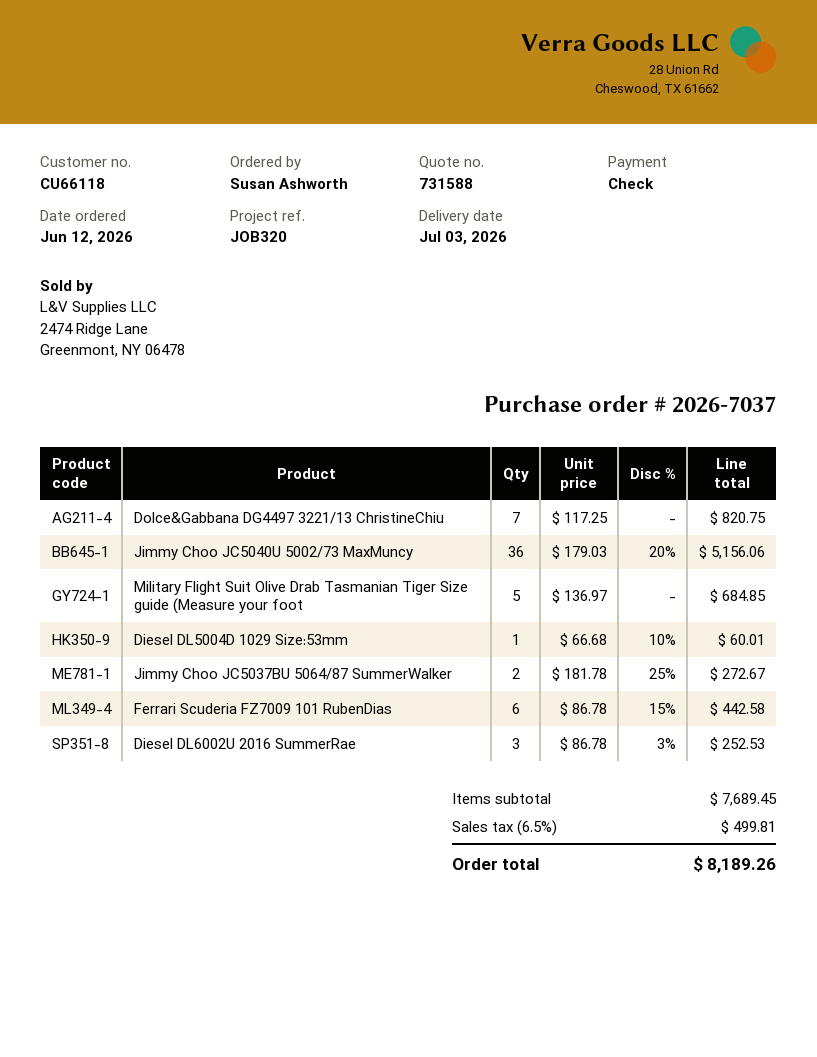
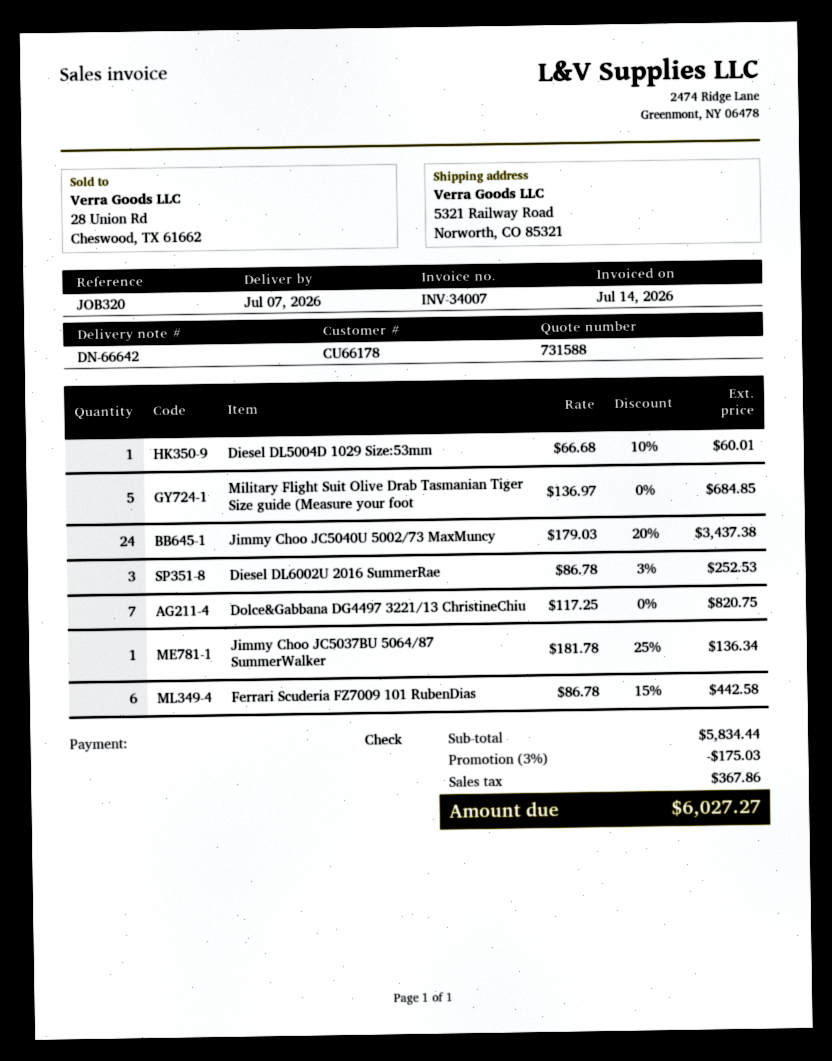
delivery date: 2026-07-03 -> 2026-07-07
customer number: CU66118 -> CU66178
Jimmy Choo JC5040U 5002/73 MaxMuncy: 36 x 179.03 - 20% = 5156.06 -> 24 x 179.03 - 20% = 3437.38
Jimmy Choo JC5037BU 5064/87 SummerWalker: 2 x 181.78 - 25% = 272.67 -> 1 x 181.78 - 25% = 136.34
subtotal: 7689.45 -> 5834.44
discount: none -> 3% = 175.03
tax: 499.81 -> 367.86
total: 8189.26 -> 6027.27

